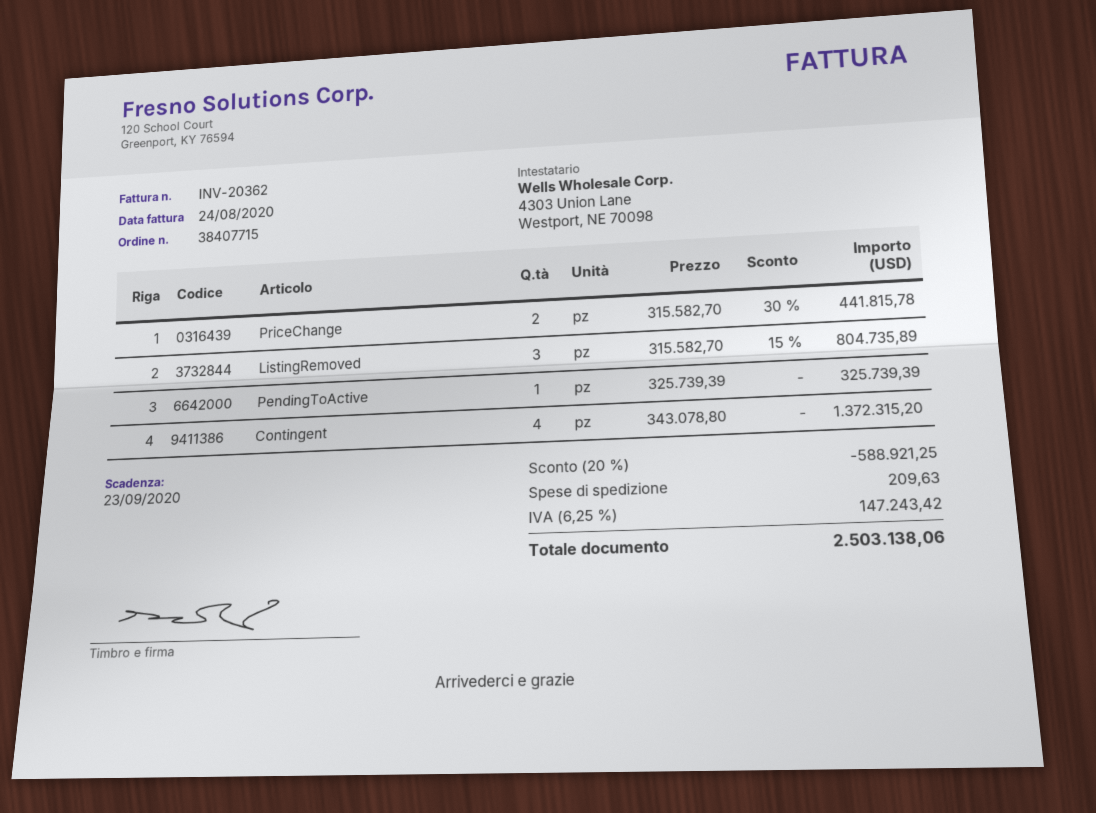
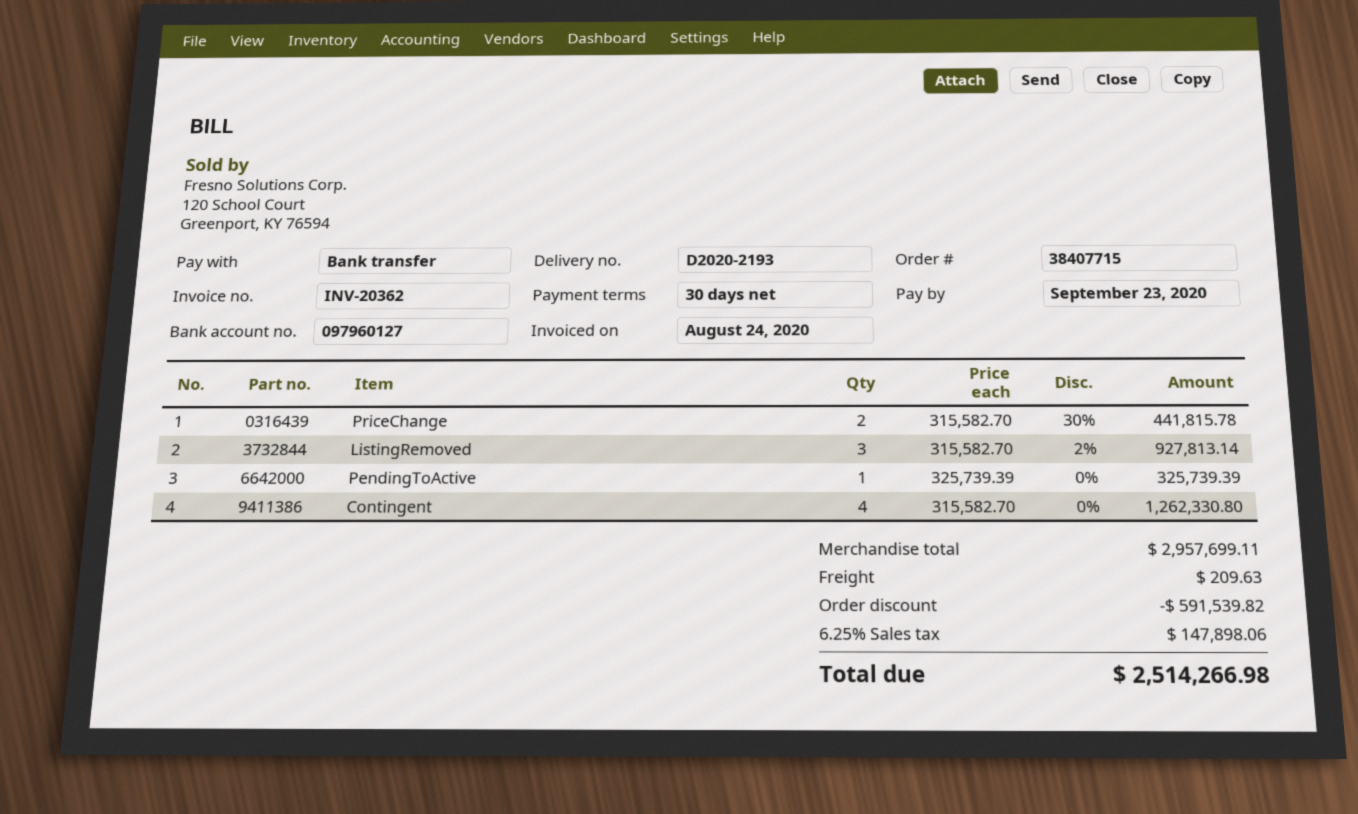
ListingRemoved: 3 x 315582.70 - 15% = 804735.89 -> 3 x 315582.70 - 2% = 927813.14
Contingent: 4 x 343078.80 = 1372315.20 -> 4 x 315582.70 = 1262330.80
discount: 588921.25 -> 591539.82
tax: 6.25% = 147243.42 -> 6.25% = 147898.06
total: 2503138.06 -> 2514266.98

